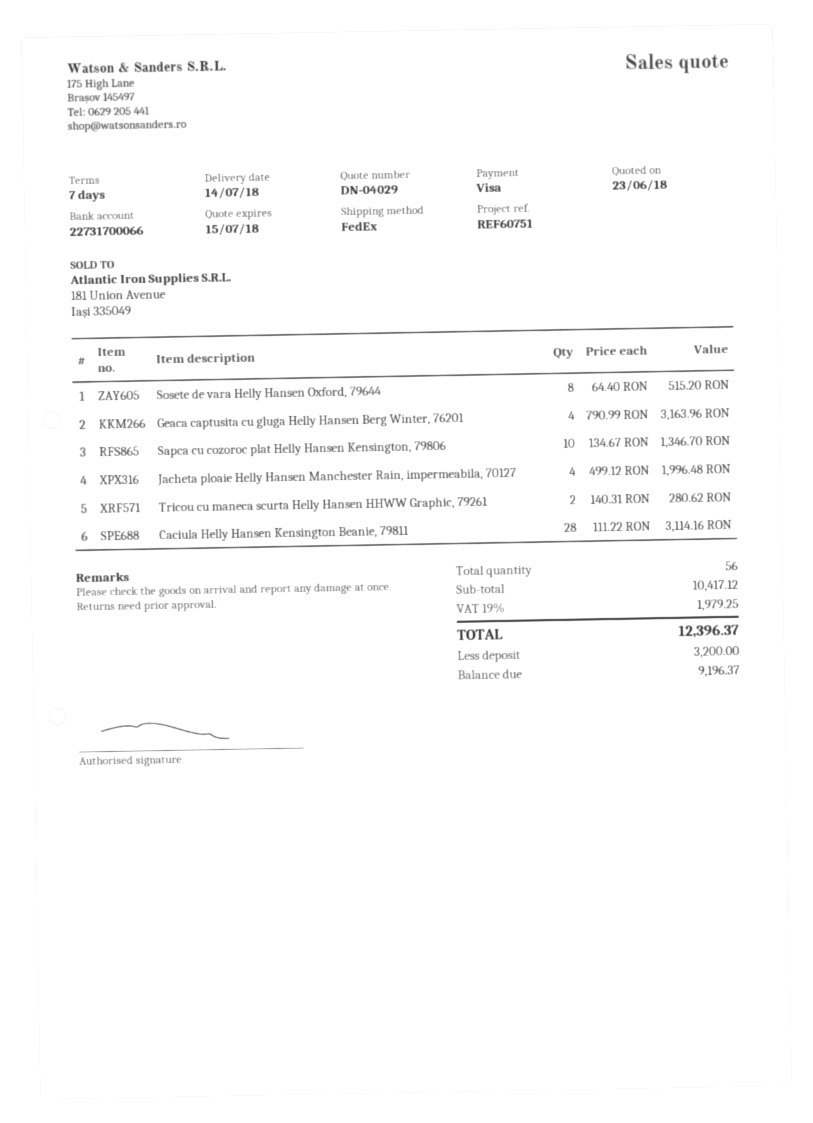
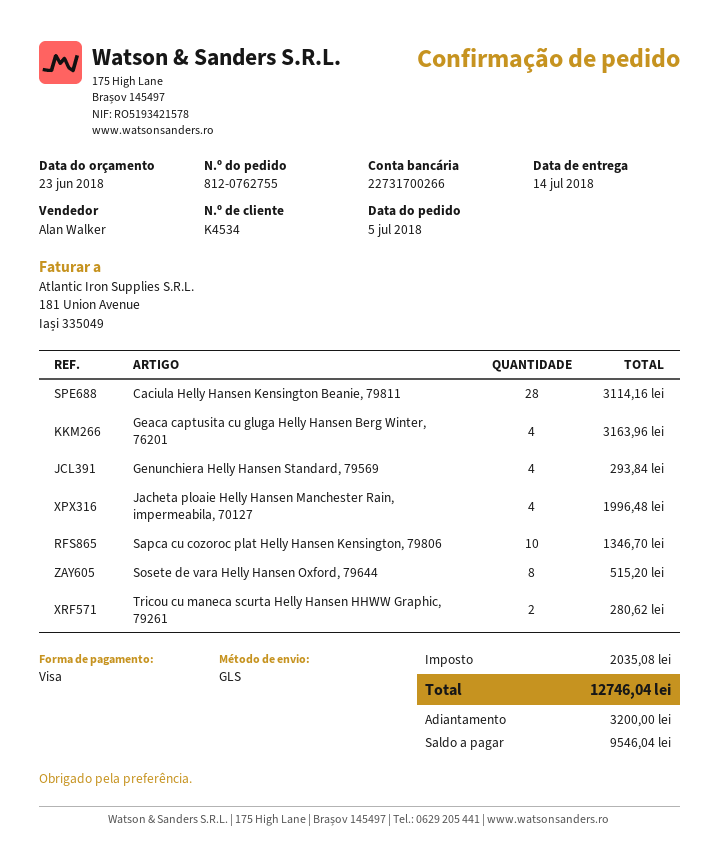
bank account: 22731700066 -> 22731700266
shipping method: FedEx -> GLS
Genunchiera Helly Hansen Standard, 79569: none -> 4 for 293.84
tax: 1979.25 -> 2035.08
total: 12396.37 -> 12746.04
balance: 9196.37 -> 9546.04

